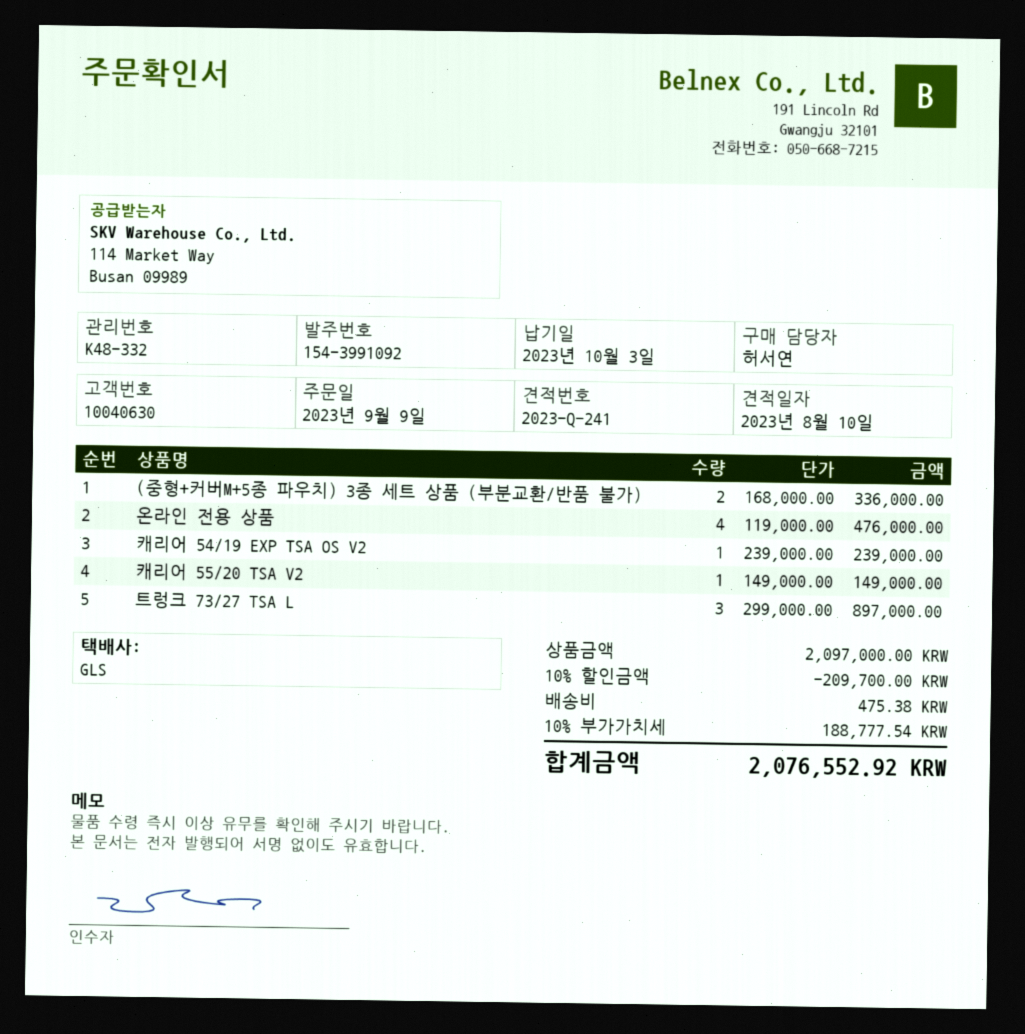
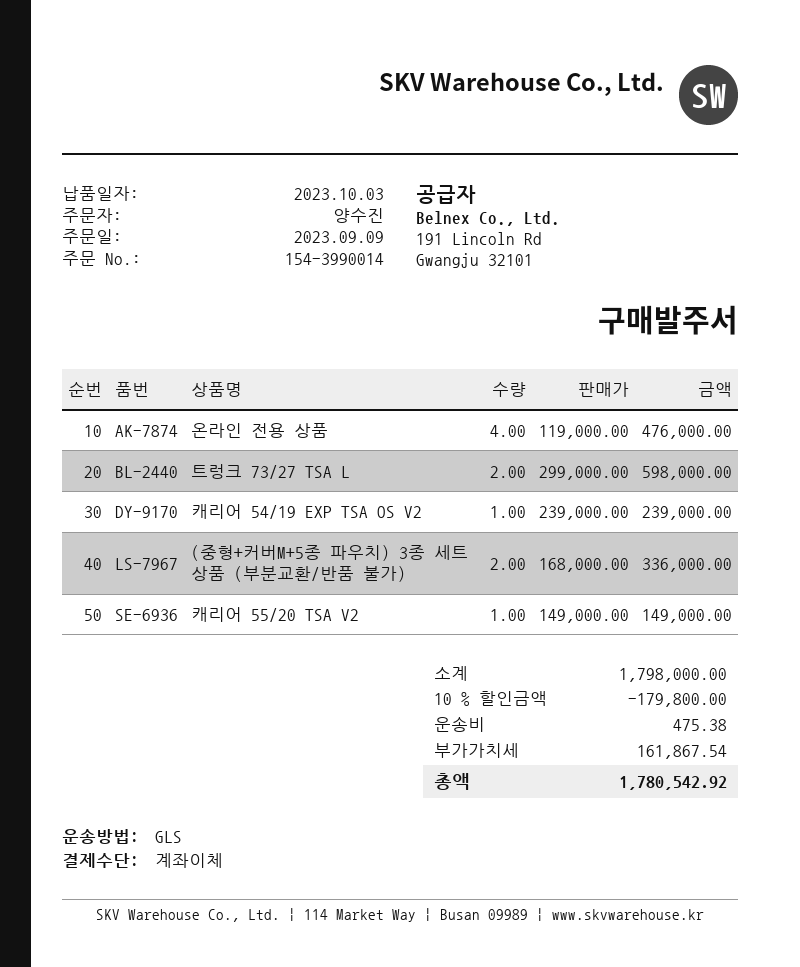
order number: 154-3991092 -> 154-3990014
ordered by: 허서연 -> 양수진
트렁크 73/27 TSA L: 3 x 299000.00 = 897000.00 -> 2 x 299000.00 = 598000.00
subtotal: 2097000.00 -> 1798000.00
discount: 10% = 209700.00 -> 10% = 179800.00
tax: 188777.54 -> 161867.54
total: 2076552.92 -> 1780542.92

